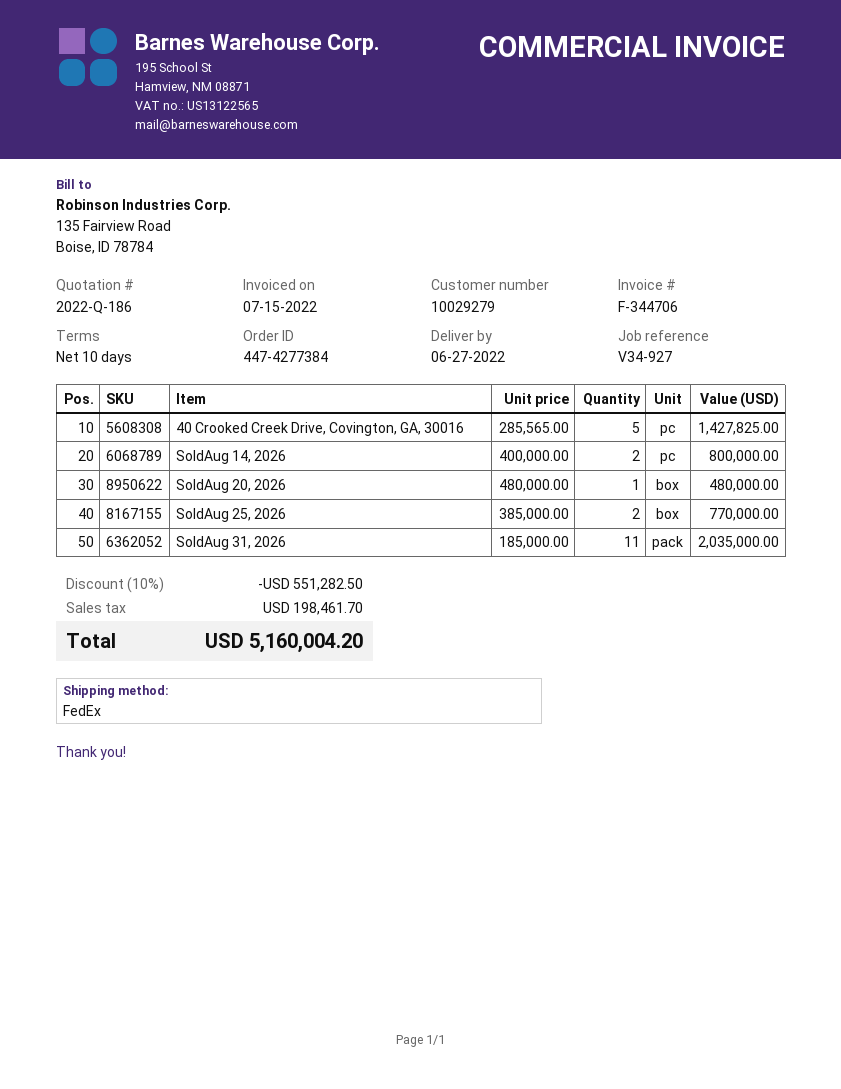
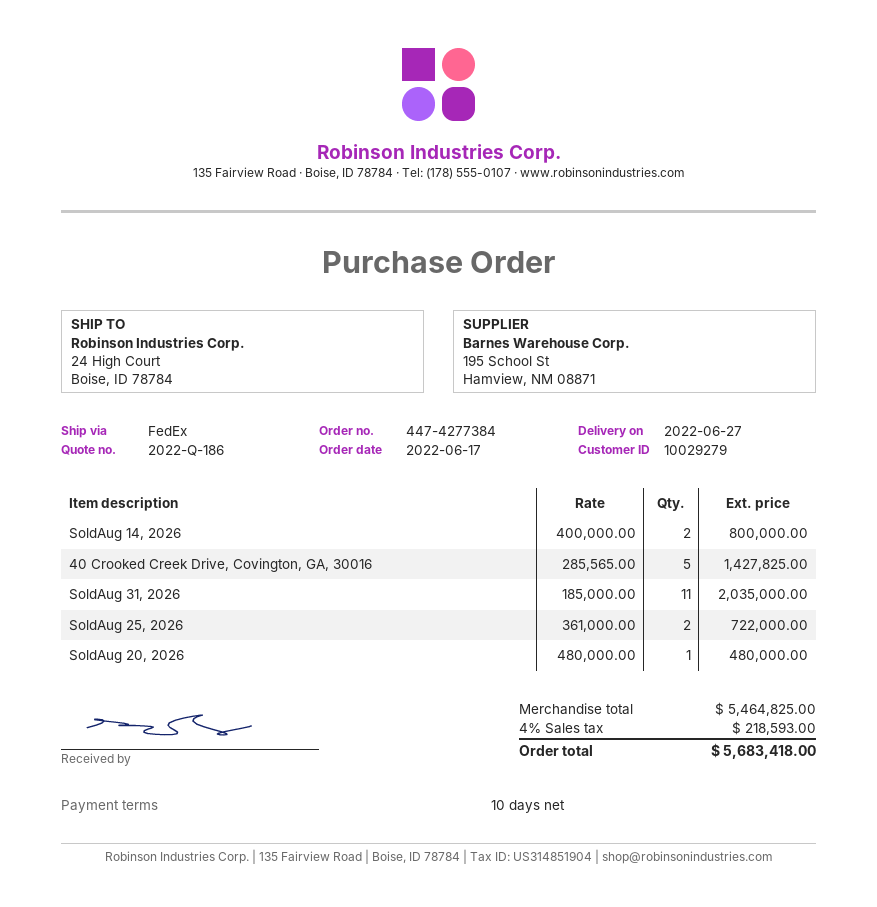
SoldAug 25, 2026: 2 x 385000.00 = 770000.00 -> 2 x 361000.00 = 722000.00
discount: 10% = 551282.50 -> none
tax: 198461.70 -> 218593.00
total: 5160004.20 -> 5683418.00

